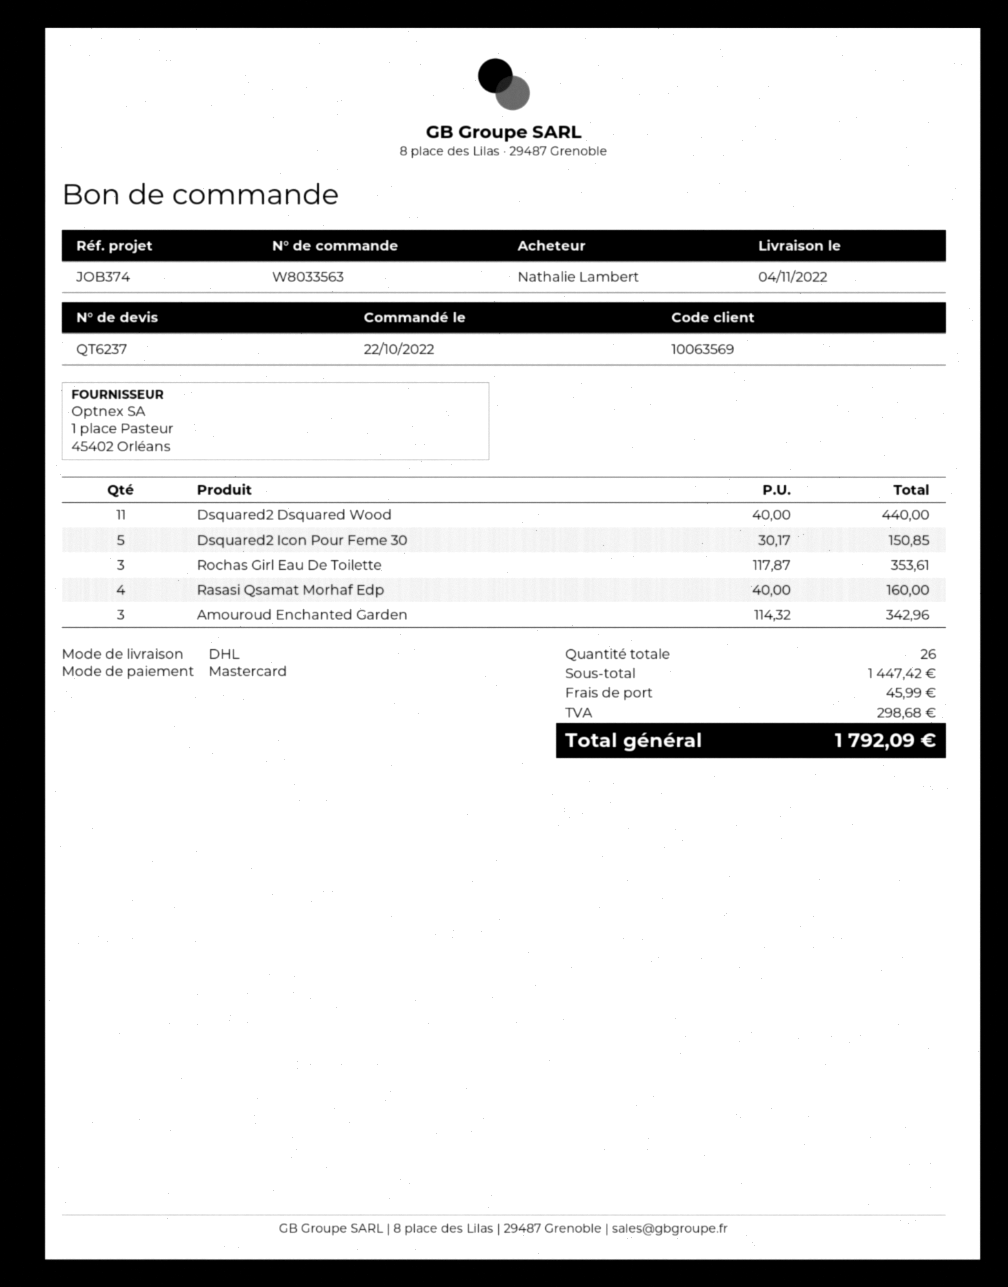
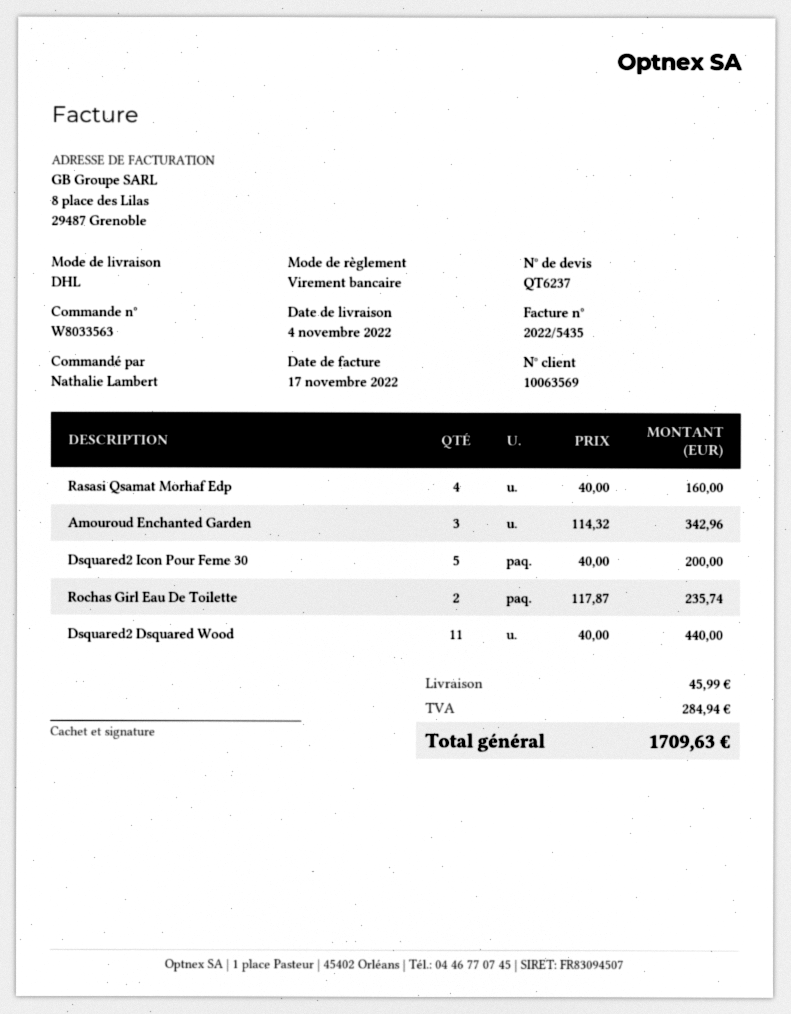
payment method: Mastercard -> bank transfer
Dsquared2 Icon Pour Feme 30: 5 x 30.17 = 150.85 -> 5 x 40.00 = 200.00
Rochas Girl Eau De Toilette: 3 x 117.87 = 353.61 -> 2 x 117.87 = 235.74
tax: 298.68 -> 284.94
total: 1792.09 -> 1709.63

